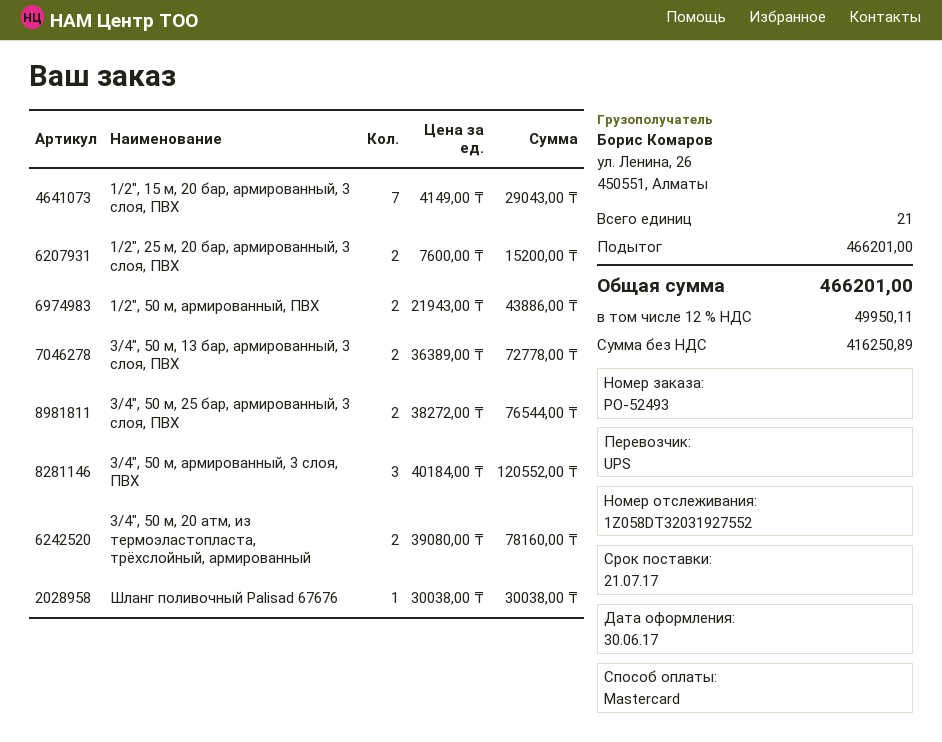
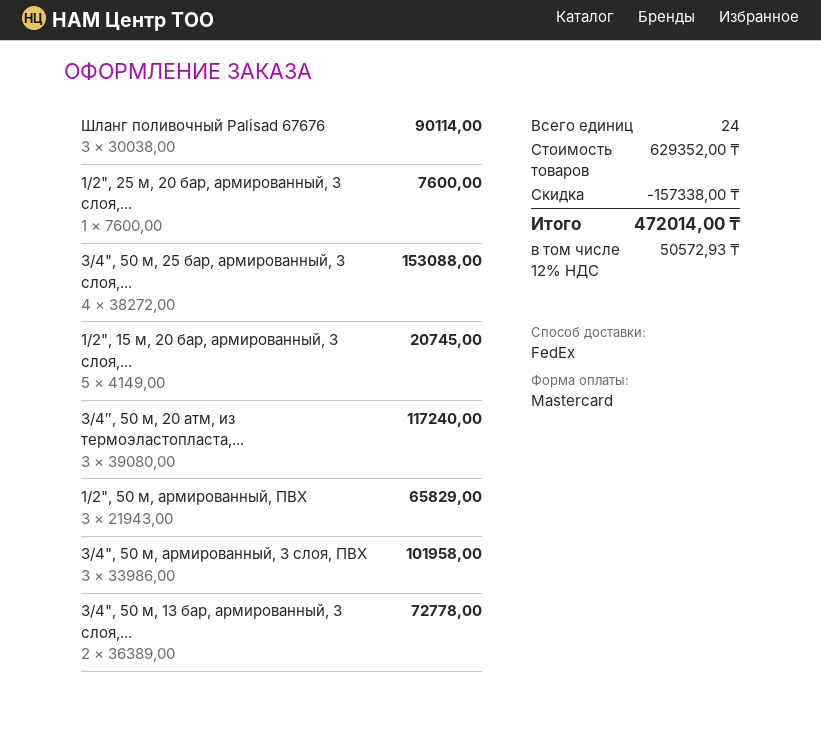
shipping method: UPS -> FedEx
1/2", 15 м, 20 бар, армированный, 3 слоя, ПВХ: 7 x 4149.00 = 29043.00 -> 5 x 4149.00 = 20745.00
1/2", 25 м, 20 бар, армированный, 3 слоя, ПВХ: 2 x 7600.00 = 15200.00 -> 1 x 7600.00 = 7600.00
1/2", 50 м, армированный, ПВХ: 2 x 21943.00 = 43886.00 -> 3 x 21943.00 = 65829.00
3/4", 50 м, 25 бар, армированный, 3 слоя, ПВХ: 2 x 38272.00 = 76544.00 -> 4 x 38272.00 = 153088.00
3/4", 50 м, армированный, 3 слоя, ПВХ: 3 x 40184.00 = 120552.00 -> 3 x 33986.00 = 101958.00
3/4″, 50 м, 20 атм, из термоэластопласта, трёхслойный, армированный: 2 x 39080.00 = 78160.00 -> 3 x 39080.00 = 117240.00
Шланг поливочный Palisad 67676: 1 x 30038.00 = 30038.00 -> 3 x 30038.00 = 90114.00
total quantity: 21 -> 24
subtotal: 466201.00 -> 629352.00
discount: none -> 157338.00
tax: 12% = 49950.11 -> 12% = 50572.93
total: 466201.00 -> 472014.00

